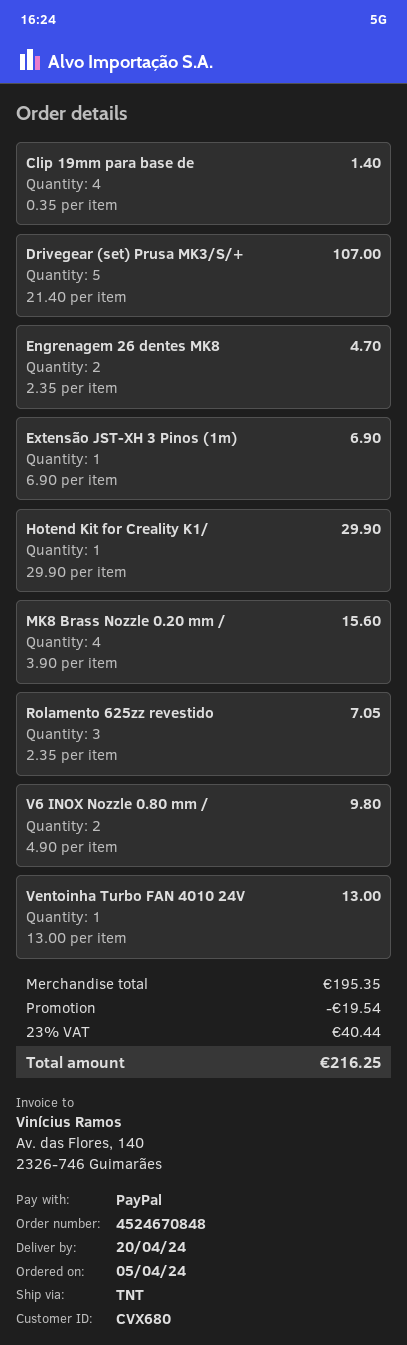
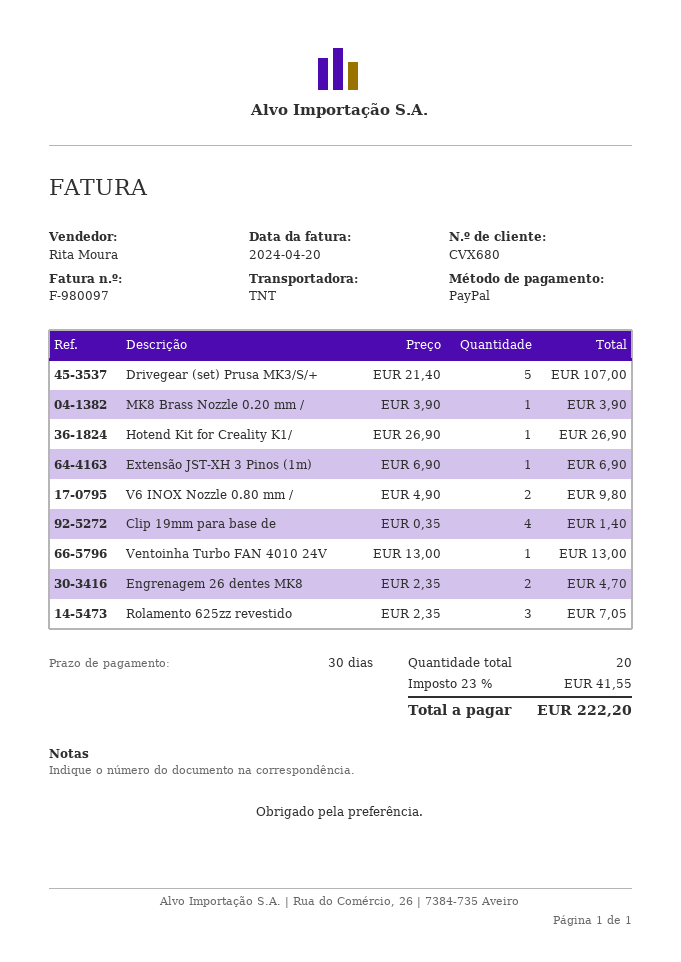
Hotend Kit for Creality K1/: 1 x 29.90 = 29.90 -> 1 x 26.90 = 26.90
MK8 Brass Nozzle 0.20 mm /: 4 x 3.90 = 15.60 -> 1 x 3.90 = 3.90
discount: 19.54 -> none
tax: 23% = 40.44 -> 23% = 41.55
total: 216.25 -> 222.20

